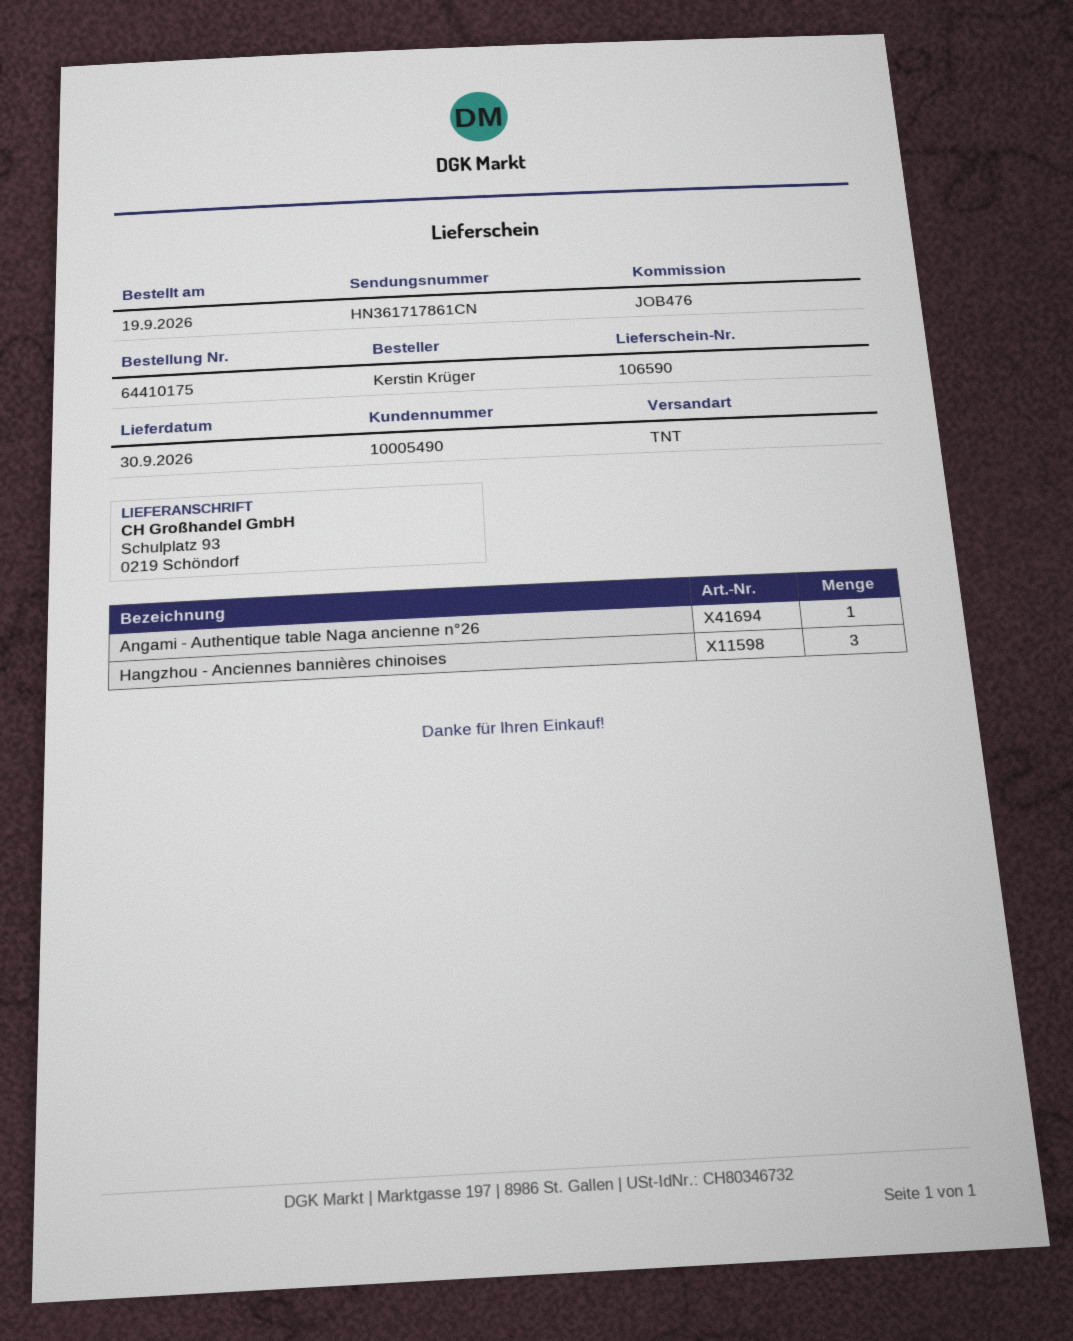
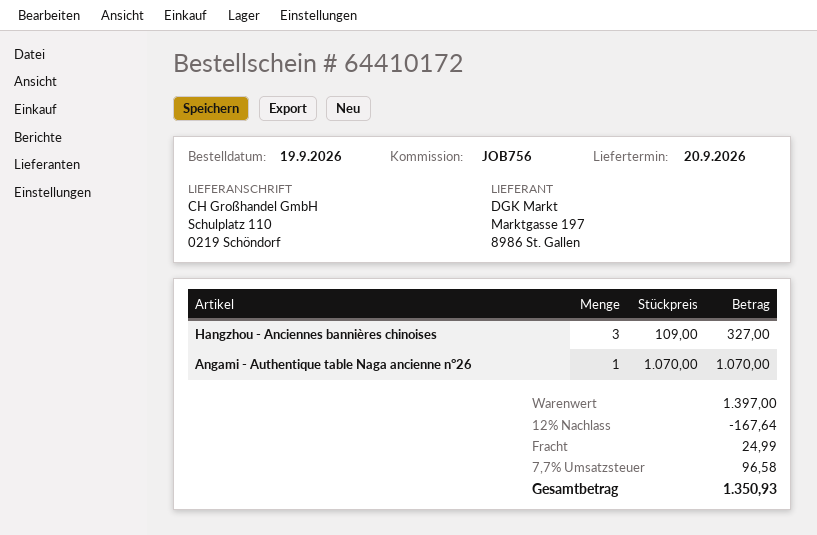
order number: 64410175 -> 64410172
delivery date: 2026-09-30 -> 2026-09-20
reference: JOB476 -> JOB756
ship to: Schulplatz 93, 0219 Schöndorf -> Schulplatz 110, 0219 Schöndorf

